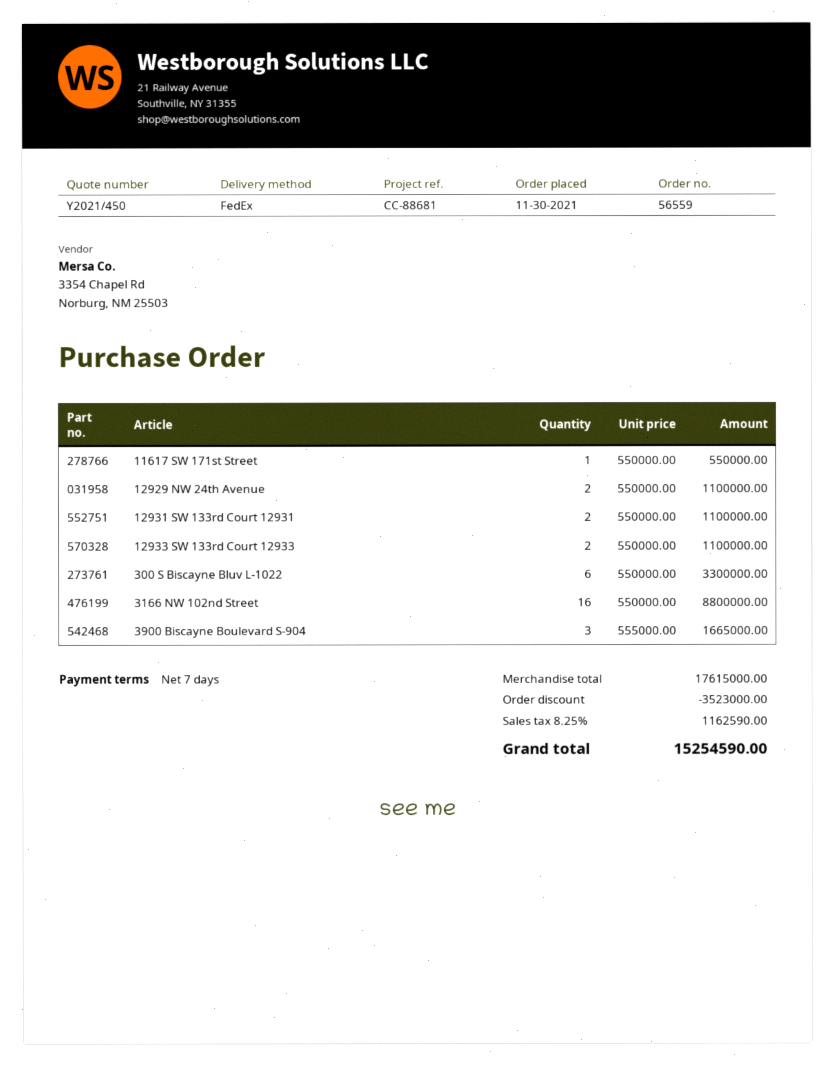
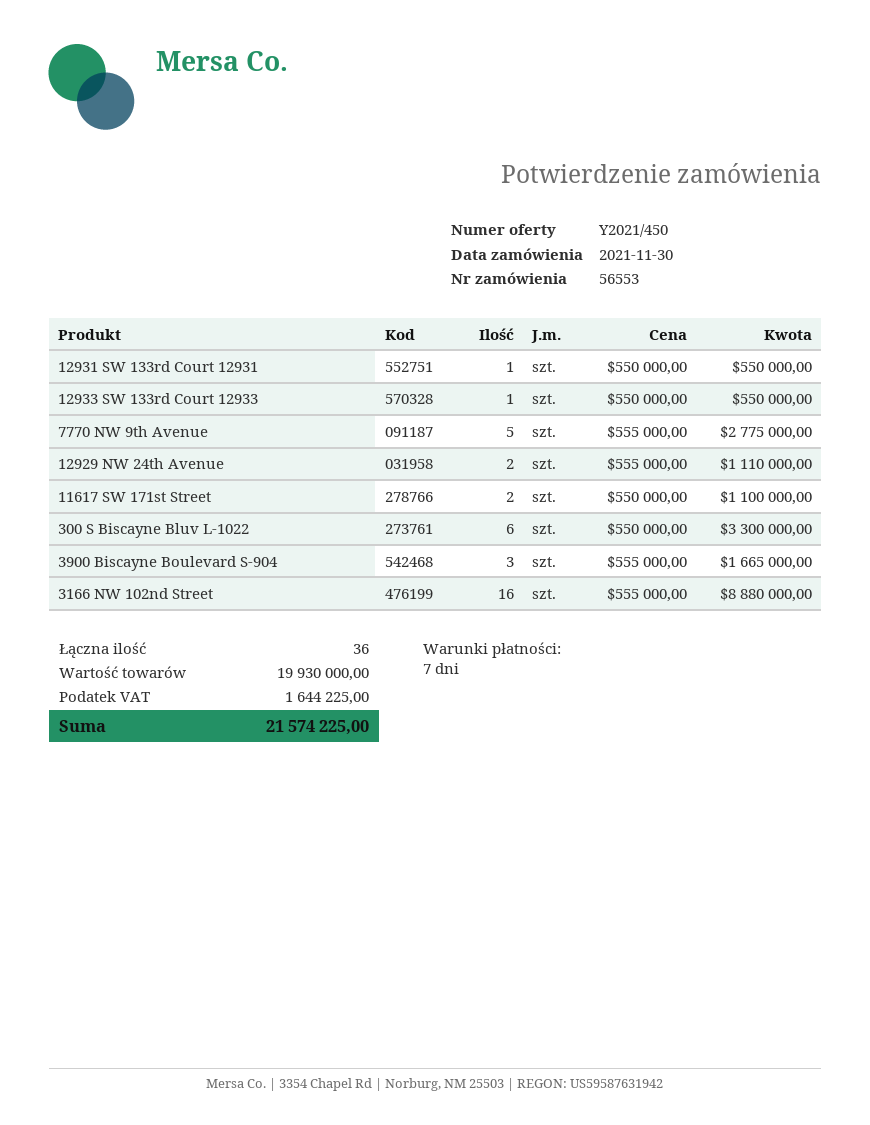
order number: 56559 -> 56553
11617 SW 171st Street: 1 x 550000.00 = 550000.00 -> 2 x 550000.00 = 1100000.00
12929 NW 24th Avenue: 2 x 550000.00 = 1100000.00 -> 2 x 555000.00 = 1110000.00
12931 SW 133rd Court 12931: 2 x 550000.00 = 1100000.00 -> 1 x 550000.00 = 550000.00
12933 SW 133rd Court 12933: 2 x 550000.00 = 1100000.00 -> 1 x 550000.00 = 550000.00
3166 NW 102nd Street: 16 x 550000.00 = 8800000.00 -> 16 x 555000.00 = 8880000.00
7770 NW 9th Avenue: none -> 5 x 555000.00 = 2775000.00
subtotal: 17615000.00 -> 19930000.00
discount: 3523000.00 -> none
tax: 1162590.00 -> 1644225.00
total: 15254590.00 -> 21574225.00

